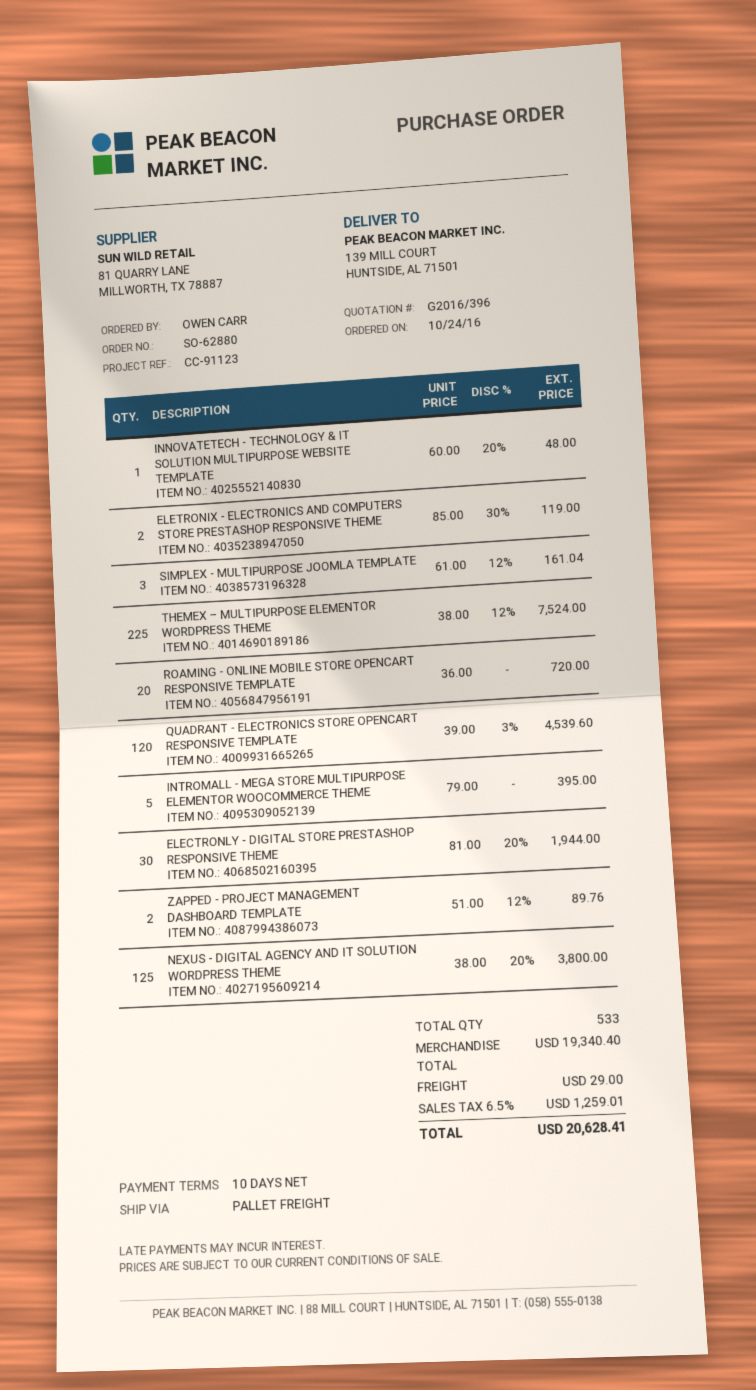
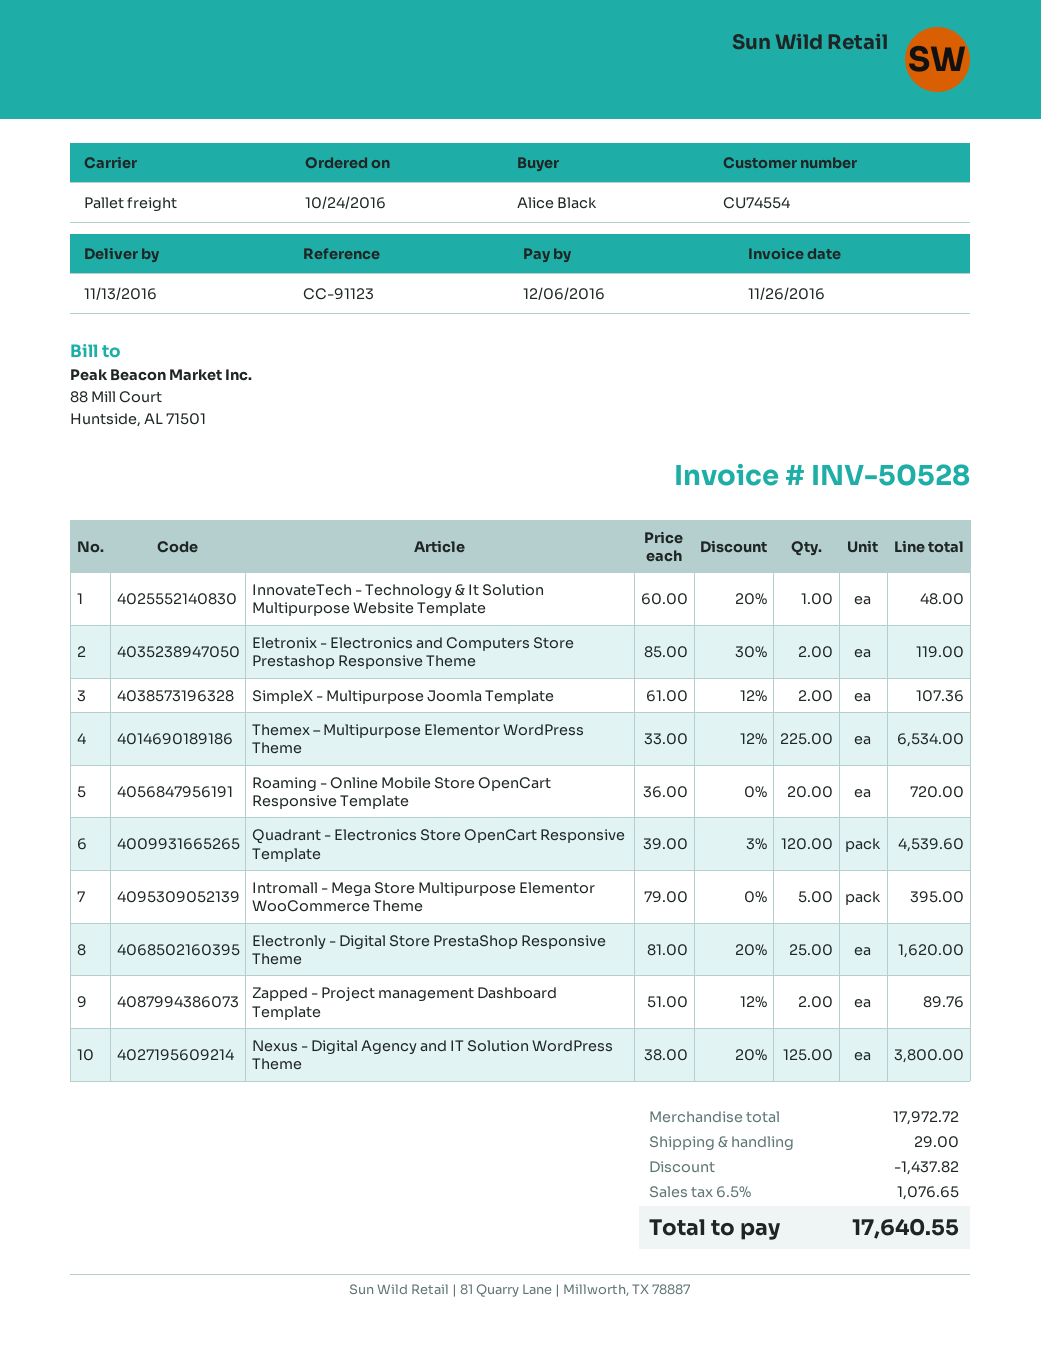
ordered by: OWEN CARR -> Alice Black
SIMPLEX - MULTIPURPOSE JOOMLA TEMPLATE: 3 x 61.00 - 12% = 161.04 -> 2 x 61.00 - 12% = 107.36
THEMEX – MULTIPURPOSE ELEMENTOR WORDPRESS THEME: 225 x 38.00 - 12% = 7524.00 -> 225 x 33.00 - 12% = 6534.00
ELECTRONLY - DIGITAL STORE PRESTASHOP RESPONSIVE THEME: 30 x 81.00 - 20% = 1944.00 -> 25 x 81.00 - 20% = 1620.00
subtotal: 19340.40 -> 17972.72
discount: none -> 1437.82
tax: 6.5% = 1259.01 -> 6.5% = 1076.65
total: 20628.41 -> 17640.55

